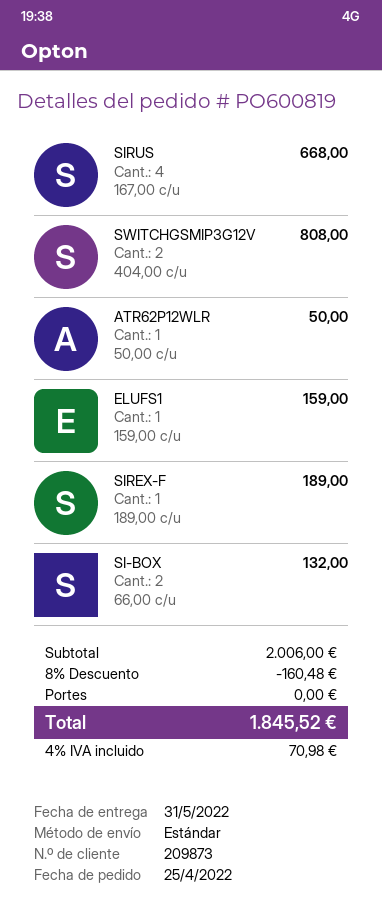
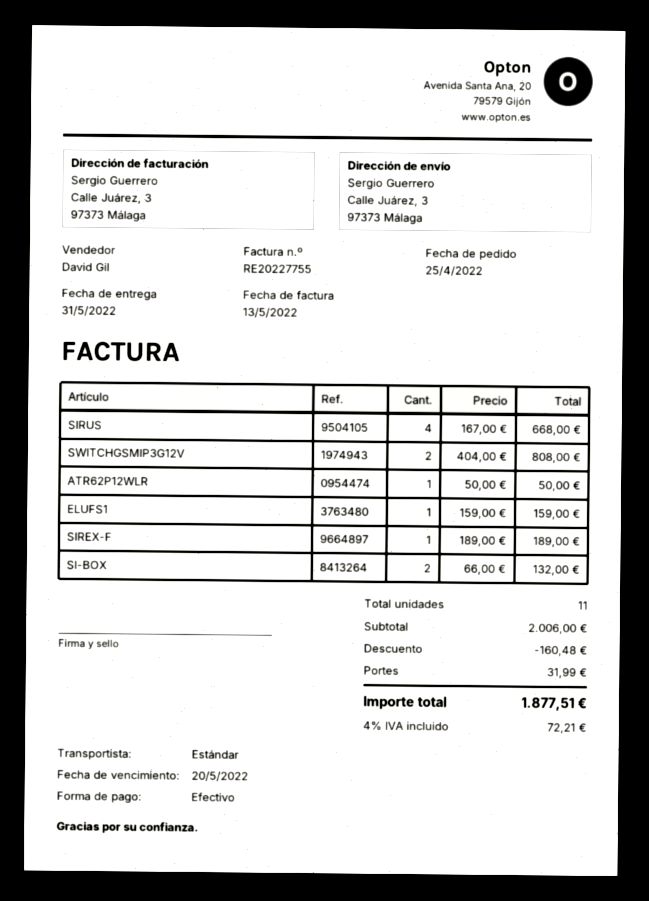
shipping: 0.00 -> 31.99
tax: 4% = 70.98 -> 4% = 72.21
total: 1845.52 -> 1877.51

